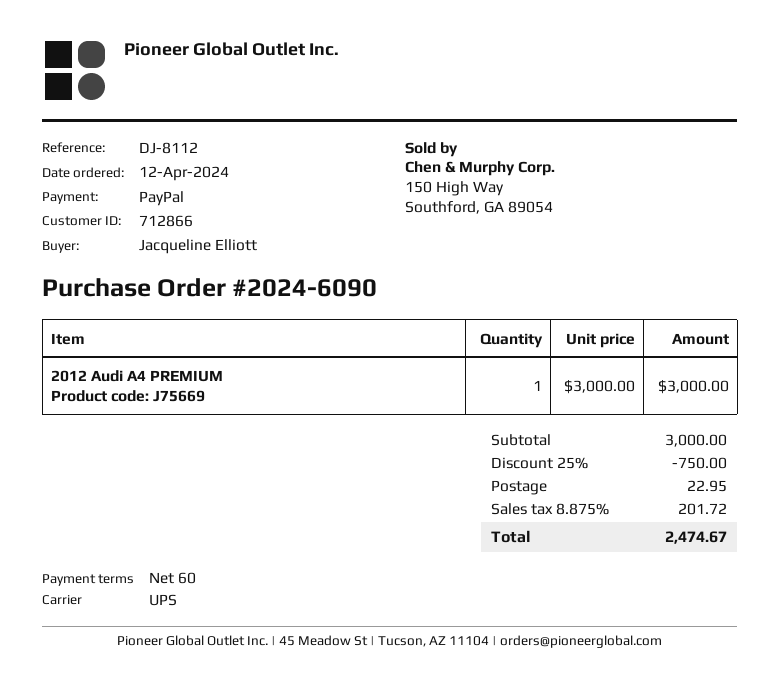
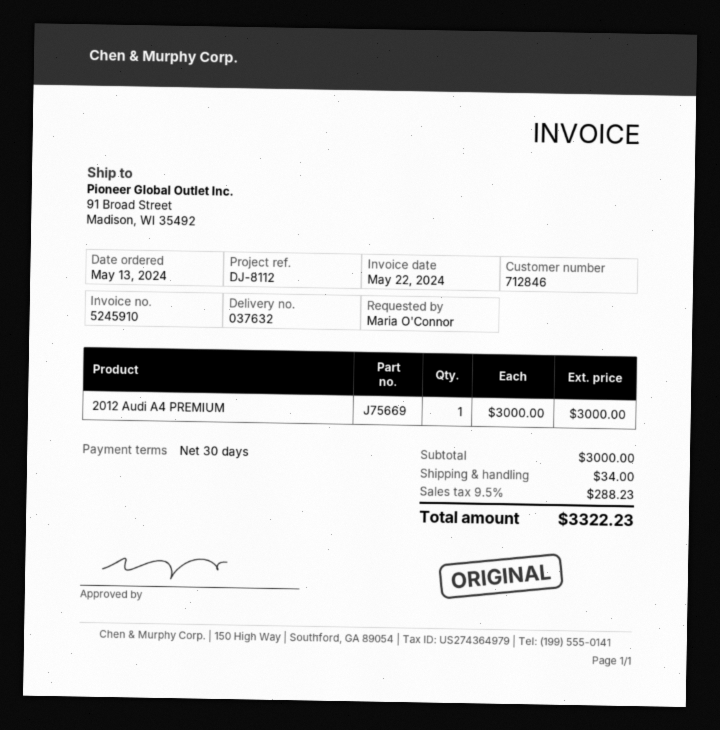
order date: 2024-04-12 -> 2024-05-13
payment terms: 60 days -> 30 days
customer number: 712866 -> 712846
ordered by: Jacqueline Elliott -> Maria O'Connor
discount: 25% = 750.00 -> none
shipping: 22.95 -> 34.00
tax: 8.875% = 201.72 -> 9.5% = 288.23
total: 2474.67 -> 3322.23

